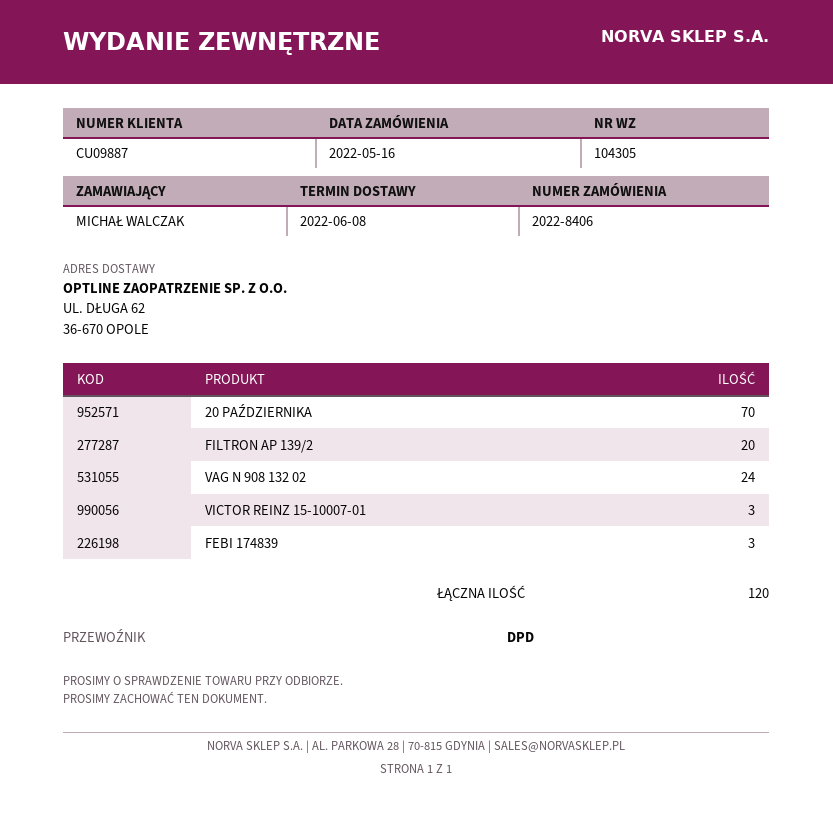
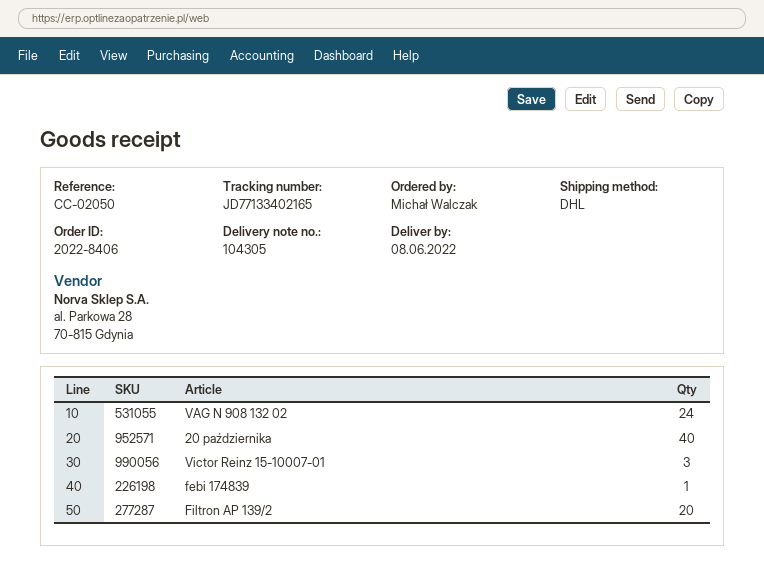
shipping method: DPD -> DHL
20 PAŹDZIERNIKA: 70 -> 40
FEBI 174839: 3 -> 1

